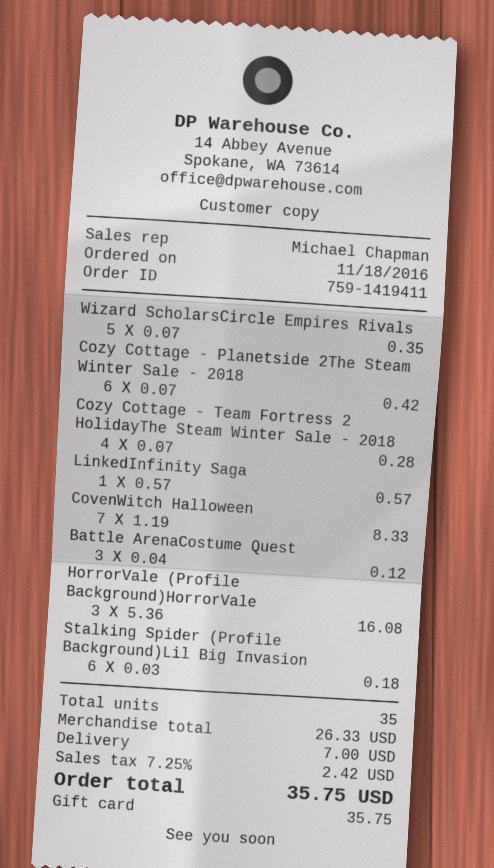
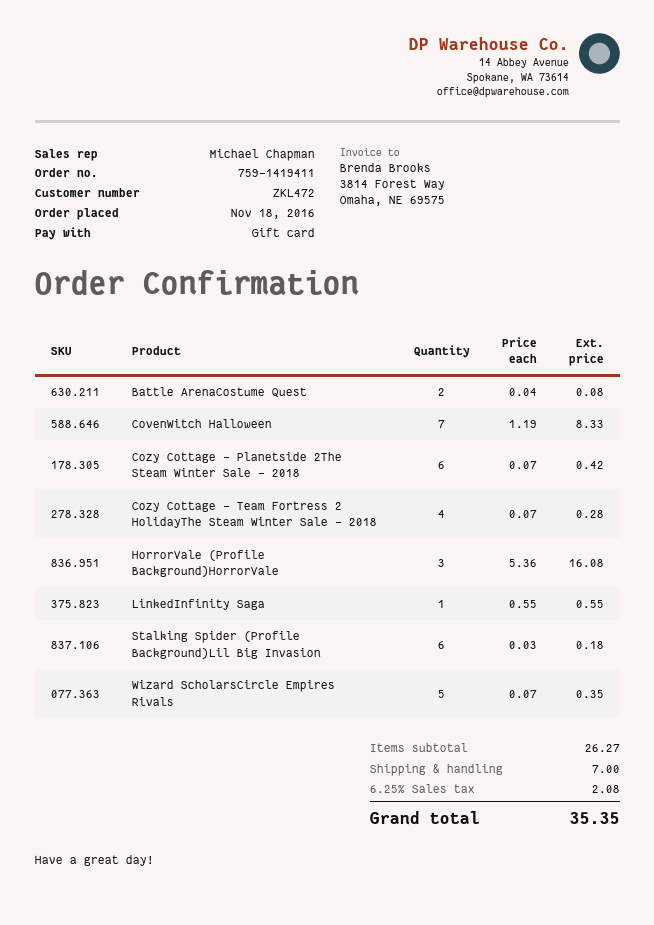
LinkedInfinity Saga: 1 x 0.57 = 0.57 -> 1 x 0.55 = 0.55
Battle ArenaCostume Quest: 3 x 0.04 = 0.12 -> 2 x 0.04 = 0.08
subtotal: 26.33 -> 26.27
tax: 7.25% = 2.42 -> 6.25% = 2.08
total: 35.75 -> 35.35

